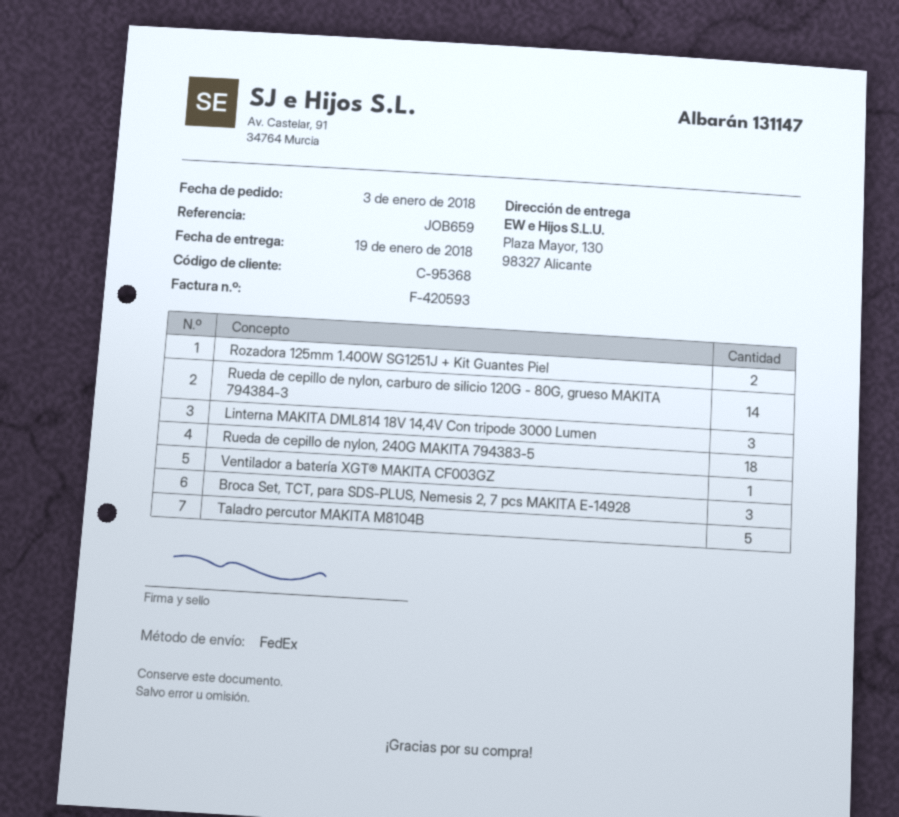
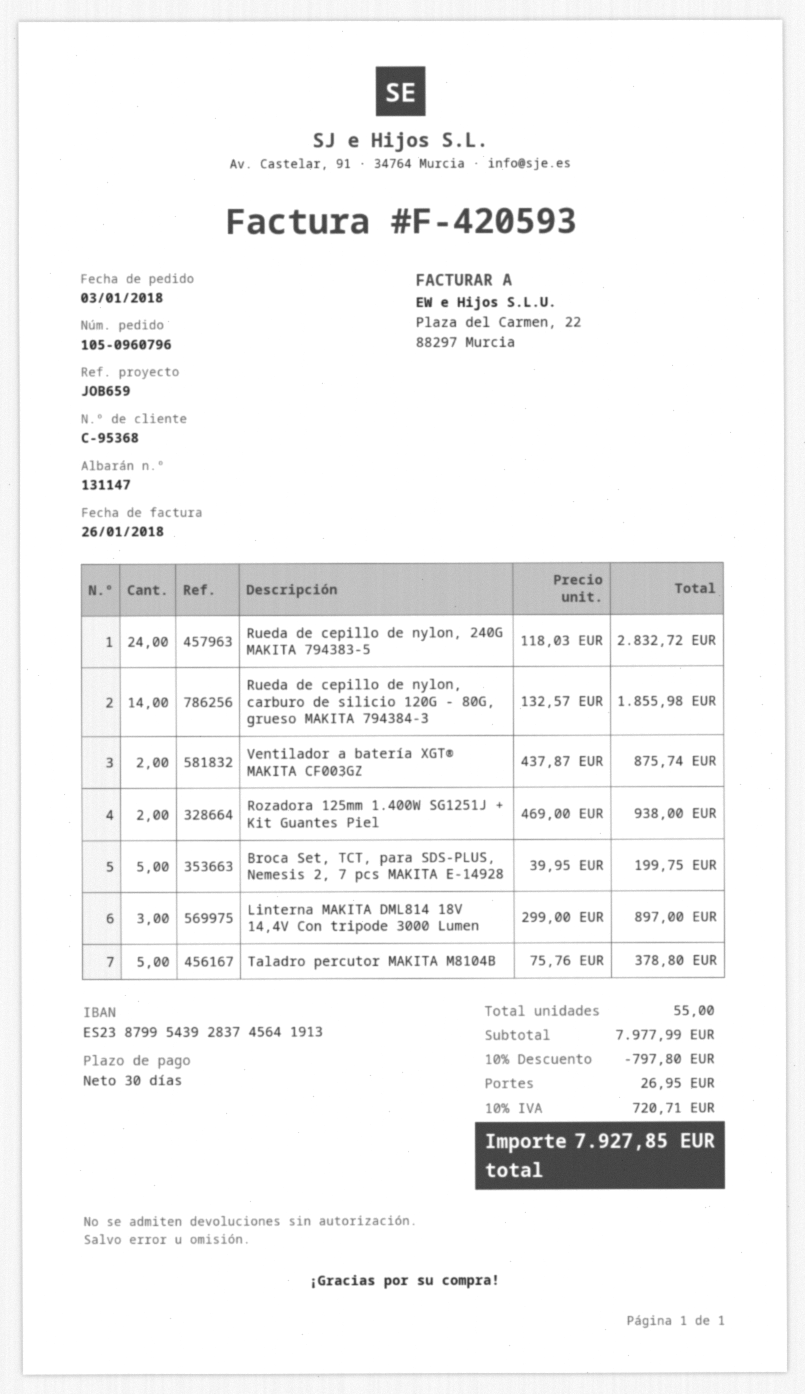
Rueda de cepillo de nylon, 240G MAKITA 794383-5: 18 -> 24
Ventilador a batería XGT® MAKITA CF003GZ: 1 -> 2
Broca Set, TCT, para SDS-PLUS, Nemesis 2, 7 pcs MAKITA E-14928: 3 -> 5

